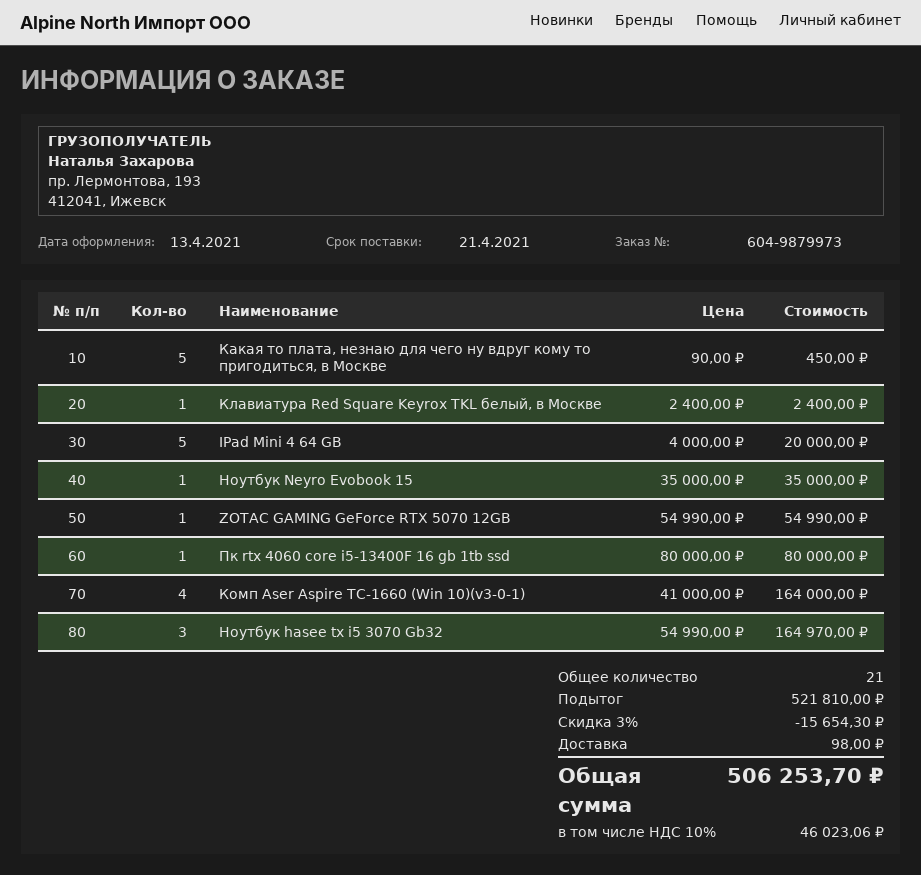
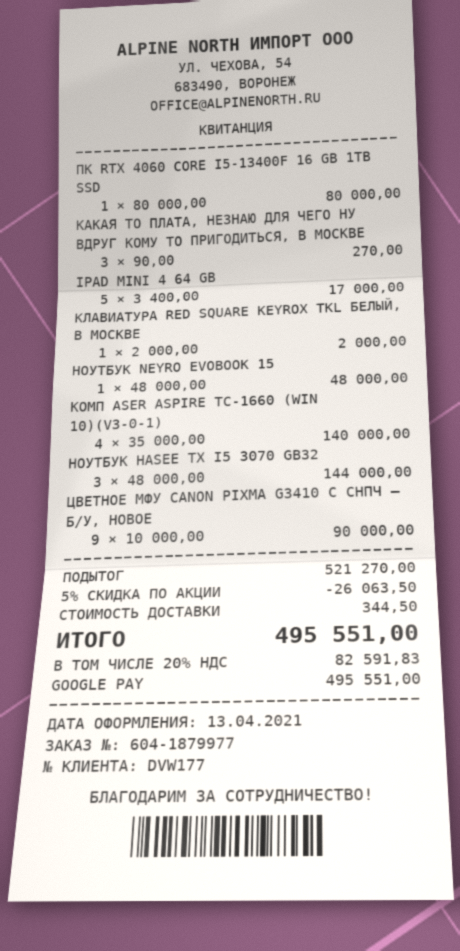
order number: 604-9879973 -> 604-1879977
Какая то плата, незнаю для чего ну вдруг кому то пригодиться, в Москве: 5 x 90.00 = 450.00 -> 3 x 90.00 = 270.00
Клавиатура Red Square Keyrox TKL белый, в Москве: 1 x 2400.00 = 2400.00 -> 1 x 2000.00 = 2000.00
IPad Mini 4 64 GB: 5 x 4000.00 = 20000.00 -> 5 x 3400.00 = 17000.00
Ноутбук Neyro Evobook 15: 1 x 35000.00 = 35000.00 -> 1 x 48000.00 = 48000.00
ZOTAC GAMING GeForce RTX 5070 12GB: 1 x 54990.00 = 54990.00 -> none
Комп Aser Aspire TC-1660 (Win 10)(v3-0-1): 4 x 41000.00 = 164000.00 -> 4 x 35000.00 = 140000.00
Ноутбук hasee tx i5 3070 Gb32: 3 x 54990.00 = 164970.00 -> 3 x 48000.00 = 144000.00
ЦВЕТНОЕ МФУ CANON PIXMA G3410 С СНПЧ — Б/У, НОВОЕ: none -> 9 x 10000.00 = 90000.00
subtotal: 521810.00 -> 521270.00
discount: 3% = 15654.30 -> 5% = 26063.50
shipping: 98.00 -> 344.50
tax: 10% = 46023.06 -> 20% = 82591.83
total: 506253.70 -> 495551.00

